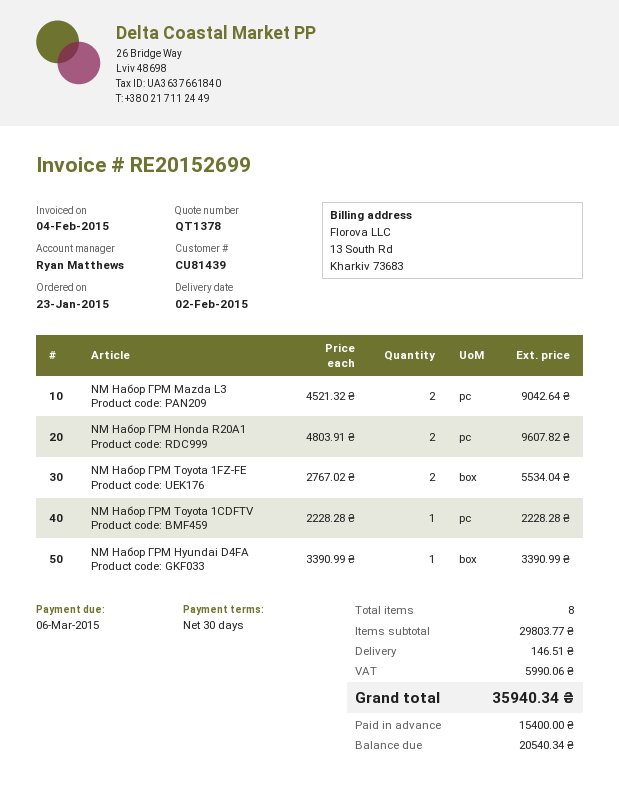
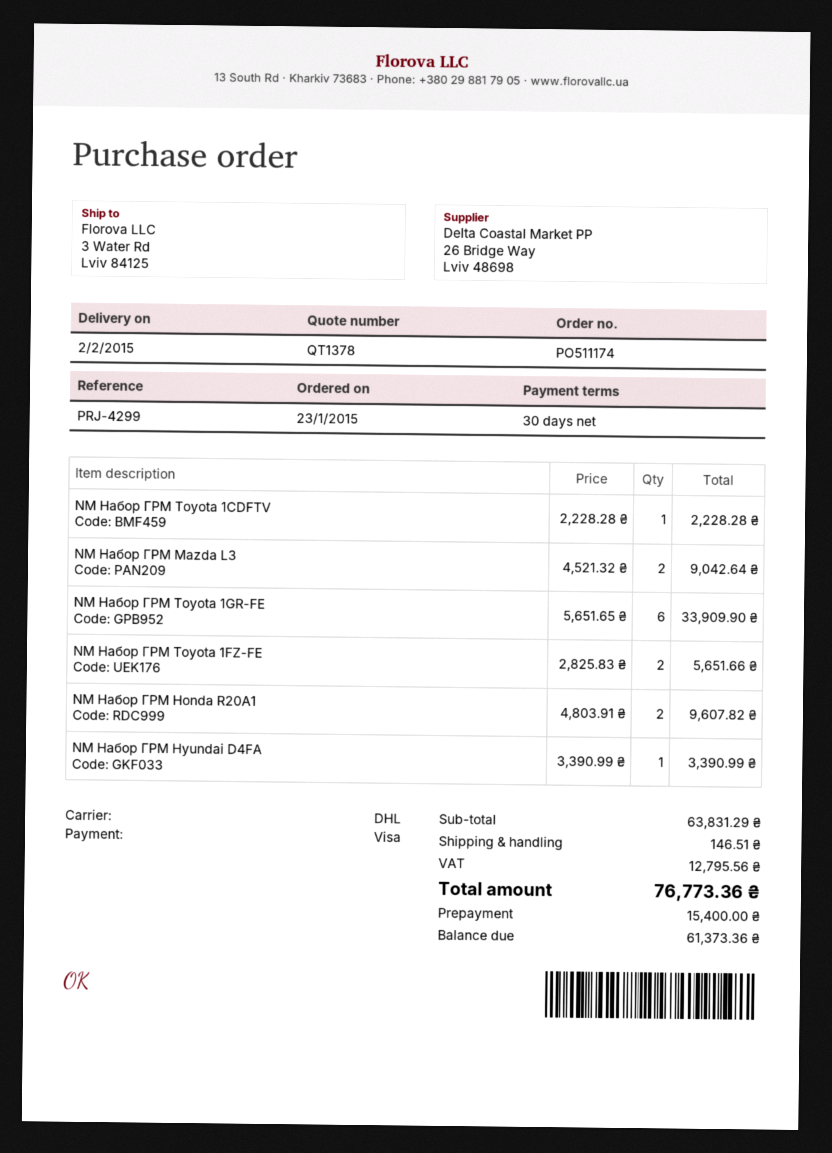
NM Набор ГРМ Toyota 1FZ-FE: 2 x 2767.02 = 5534.04 -> 2 x 2825.83 = 5651.66
NM Набор ГРМ Toyota 1GR-FE: none -> 6 x 5651.65 = 33909.90
subtotal: 29803.77 -> 63831.29
tax: 5990.06 -> 12795.56
total: 35940.34 -> 76773.36
balance: 20540.34 -> 61373.36

